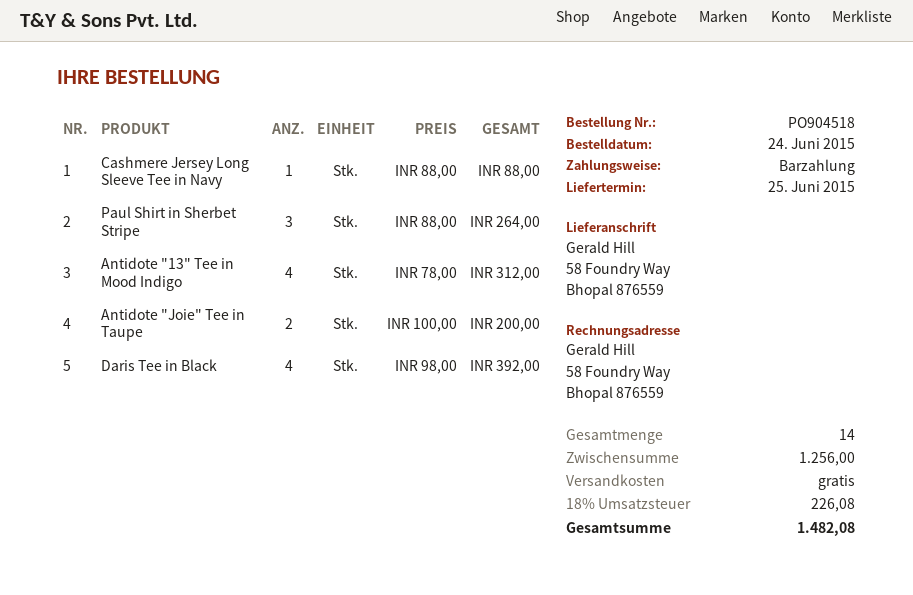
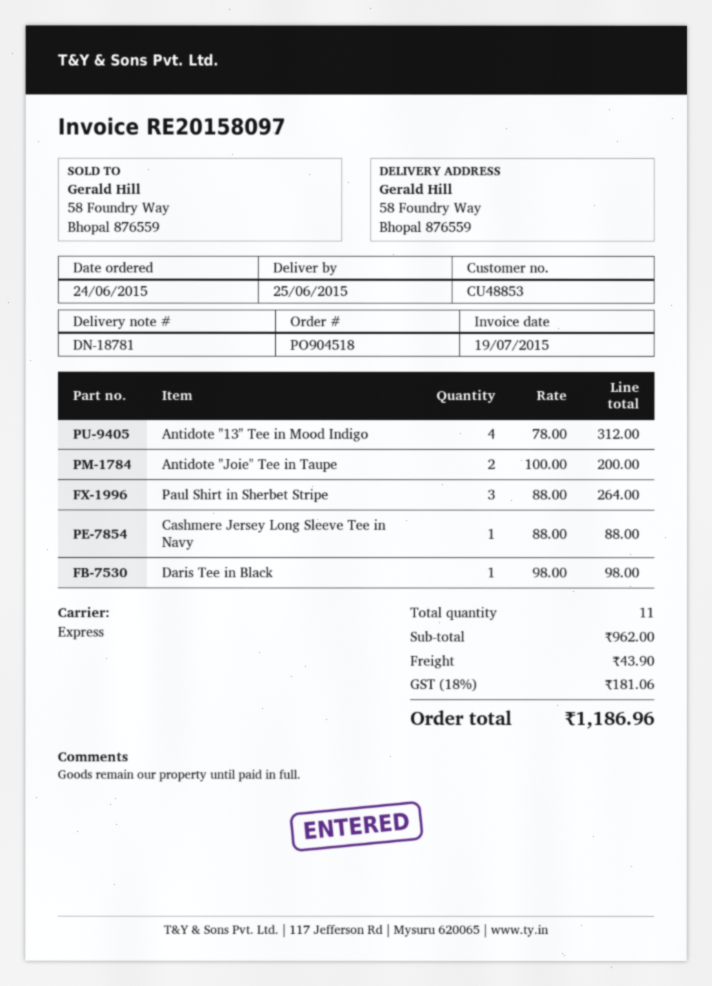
Daris Tee in Black: 4 x 98.00 = 392.00 -> 1 x 98.00 = 98.00
total quantity: 14 -> 11
subtotal: 1256.00 -> 962.00
shipping: 0.00 -> 43.90
tax: 18% = 226.08 -> 18% = 181.06
total: 1482.08 -> 1186.96

